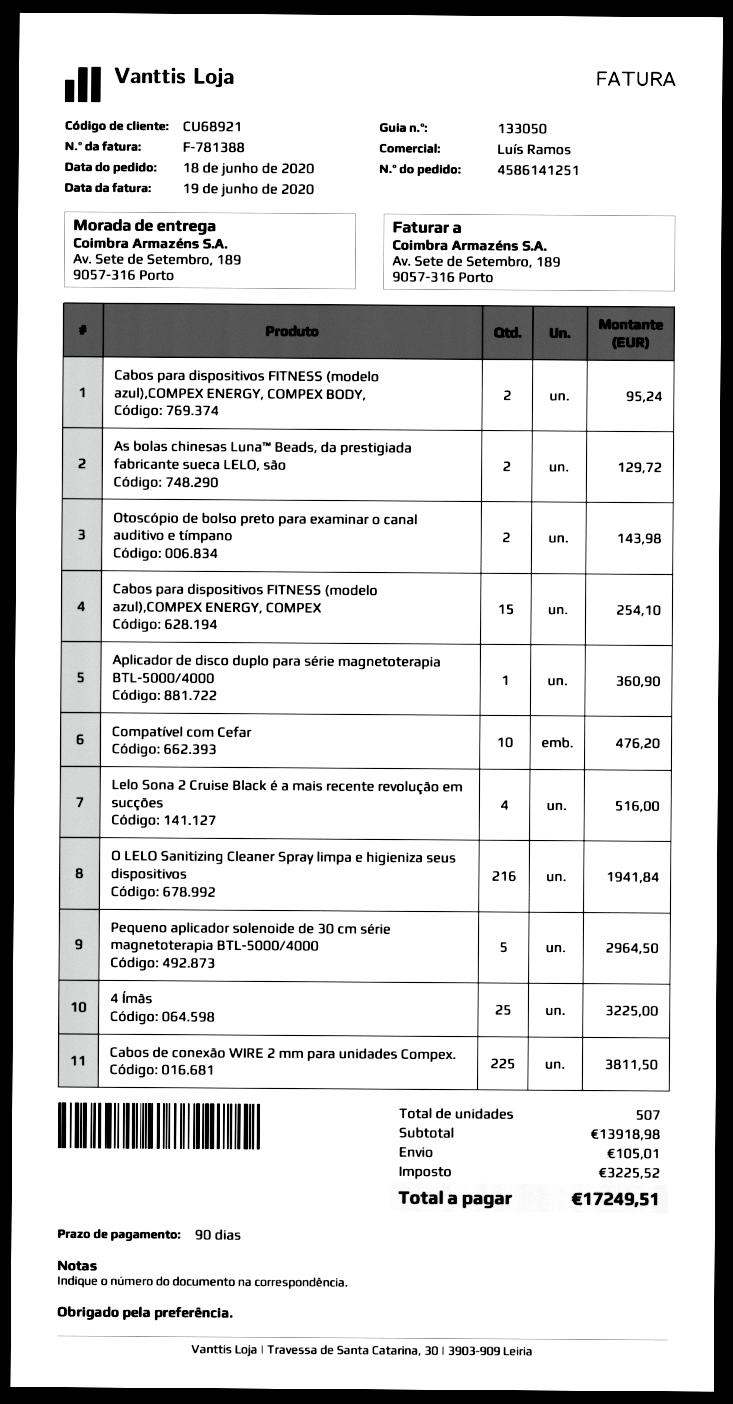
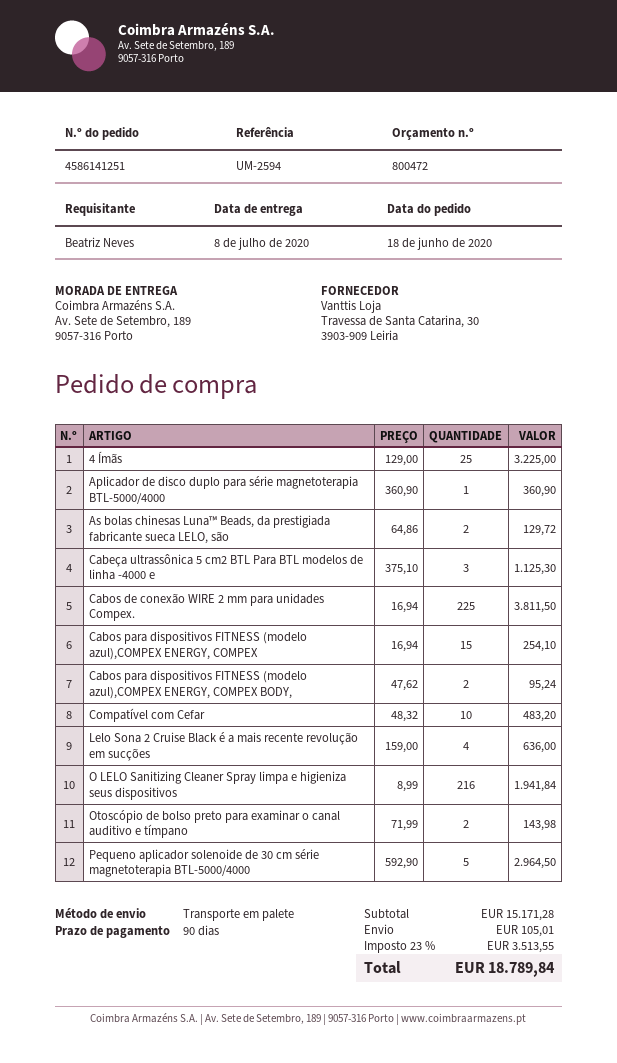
Compatível com Cefar: 10 for 476.20 -> 10 for 483.20
Lelo Sona 2 Cruise Black é a mais recente revolução em sucções: 4 for 516.00 -> 4 for 636.00
Cabeça ultrassônica 5 cm2 BTL Para BTL modelos de linha -4000 e: none -> 3 for 1125.30
subtotal: 13918.98 -> 15171.28
tax: 3225.52 -> 3513.55
total: 17249.51 -> 18789.84

